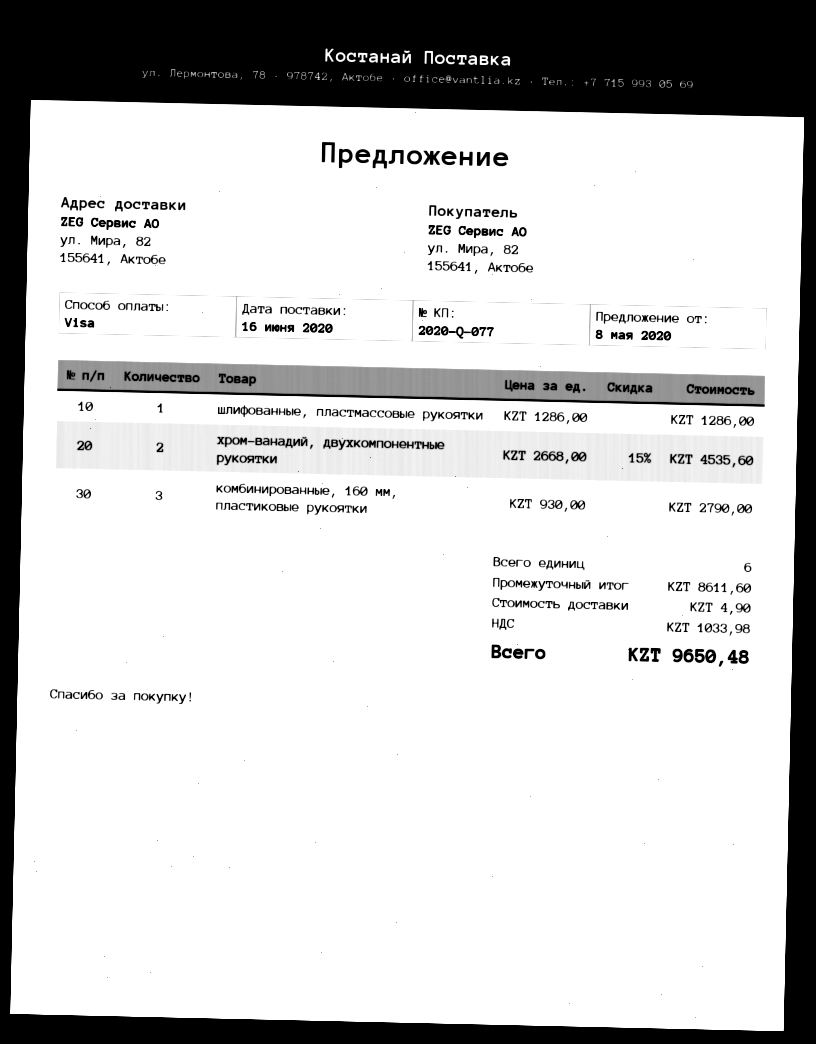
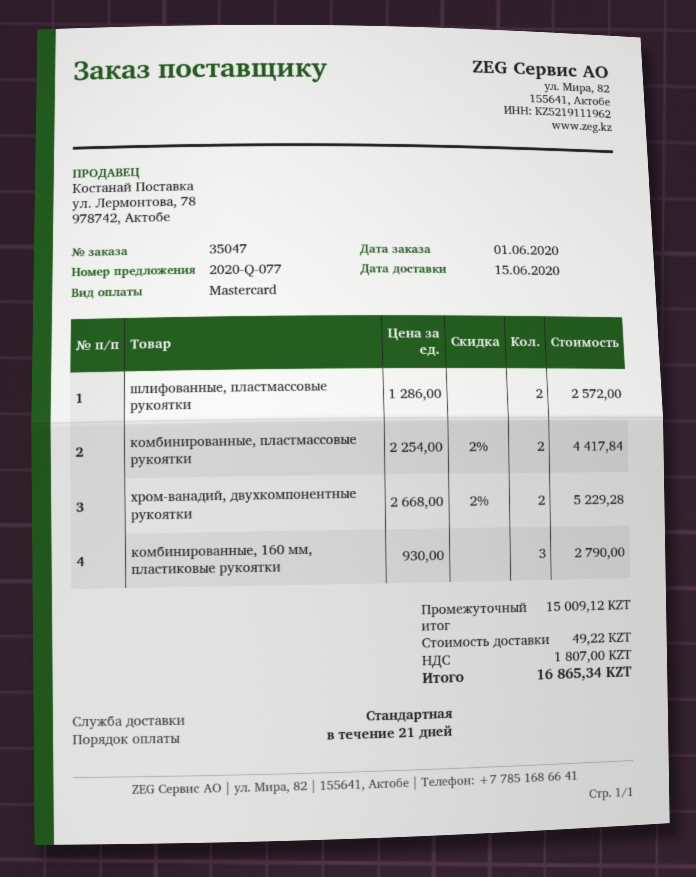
delivery date: 2020-06-16 -> 2020-06-15
payment method: Visa -> Mastercard
шлифованные, пластмассовые рукоятки: 1 x 1286.00 = 1286.00 -> 2 x 1286.00 = 2572.00
хром-ванадий, двухкомпонентные рукоятки: 2 x 2668.00 - 15% = 4535.60 -> 2 x 2668.00 - 2% = 5229.28
комбинированные, пластмассовые рукоятки: none -> 2 x 2254.00 - 2% = 4417.84
subtotal: 8611.60 -> 15009.12
shipping: 4.90 -> 49.22
tax: 1033.98 -> 1807.00
total: 9650.48 -> 16865.34

